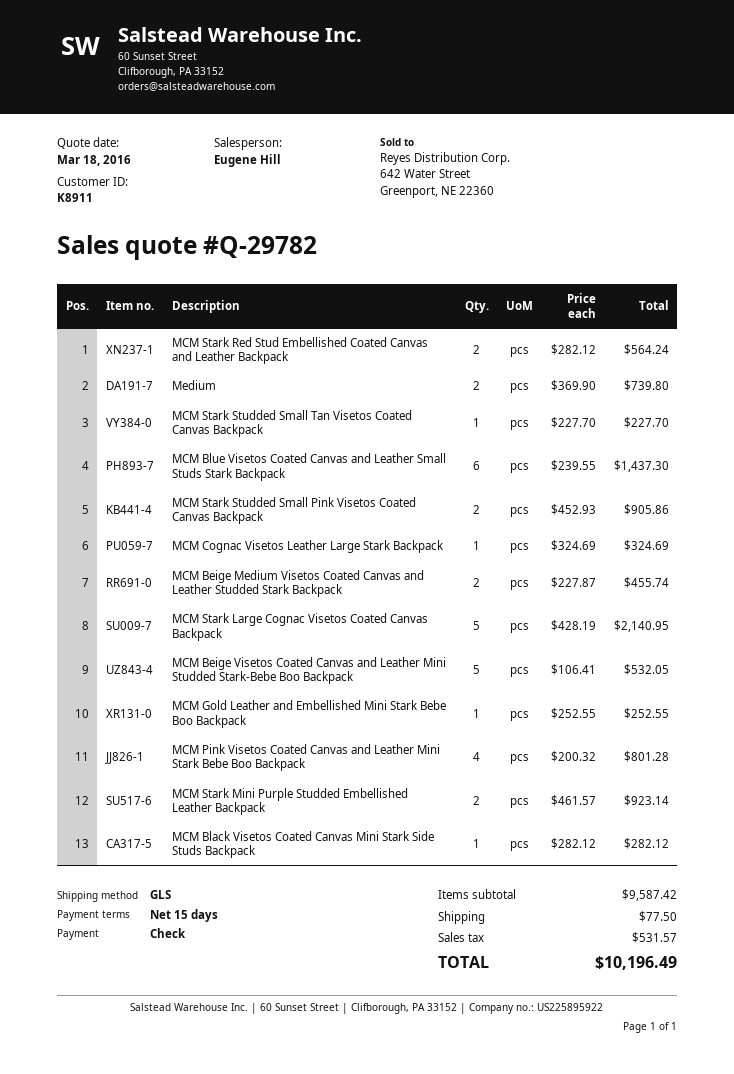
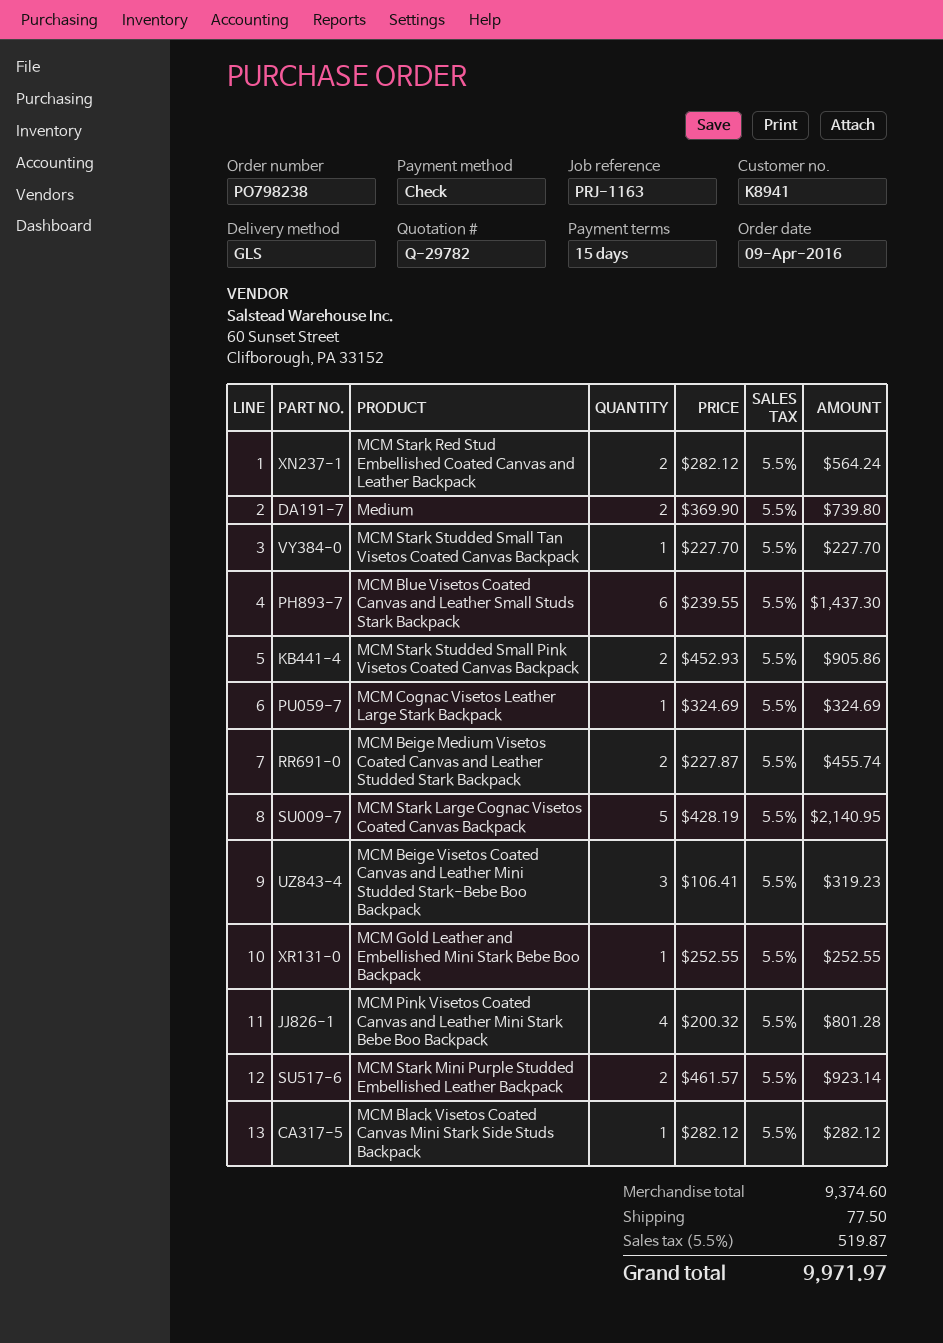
customer number: K8911 -> K8941
MCM Beige Visetos Coated Canvas and Leather Mini Studded Stark-Bebe Boo Backpack: 5 x 106.41 = 532.05 -> 3 x 106.41 = 319.23
subtotal: 9587.42 -> 9374.60
tax: 531.57 -> 519.87
total: 10196.49 -> 9971.97

